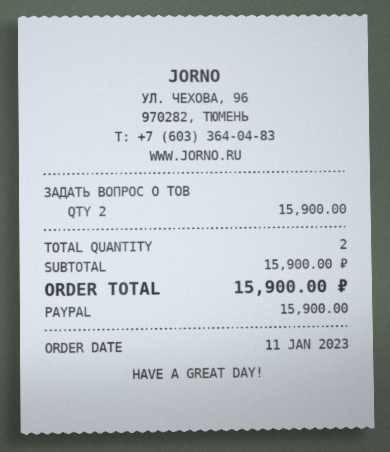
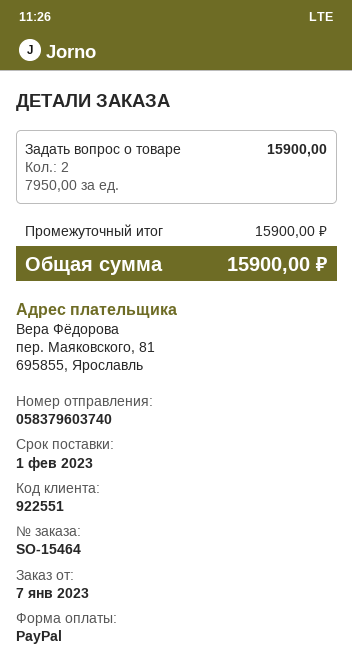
order date: 2023-01-11 -> 2023-01-07

